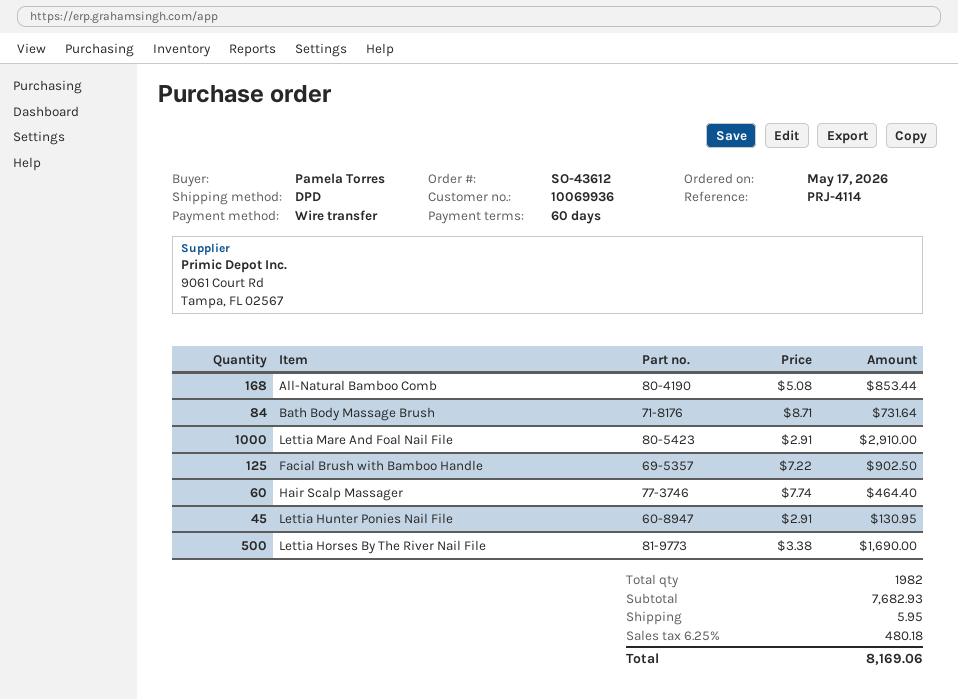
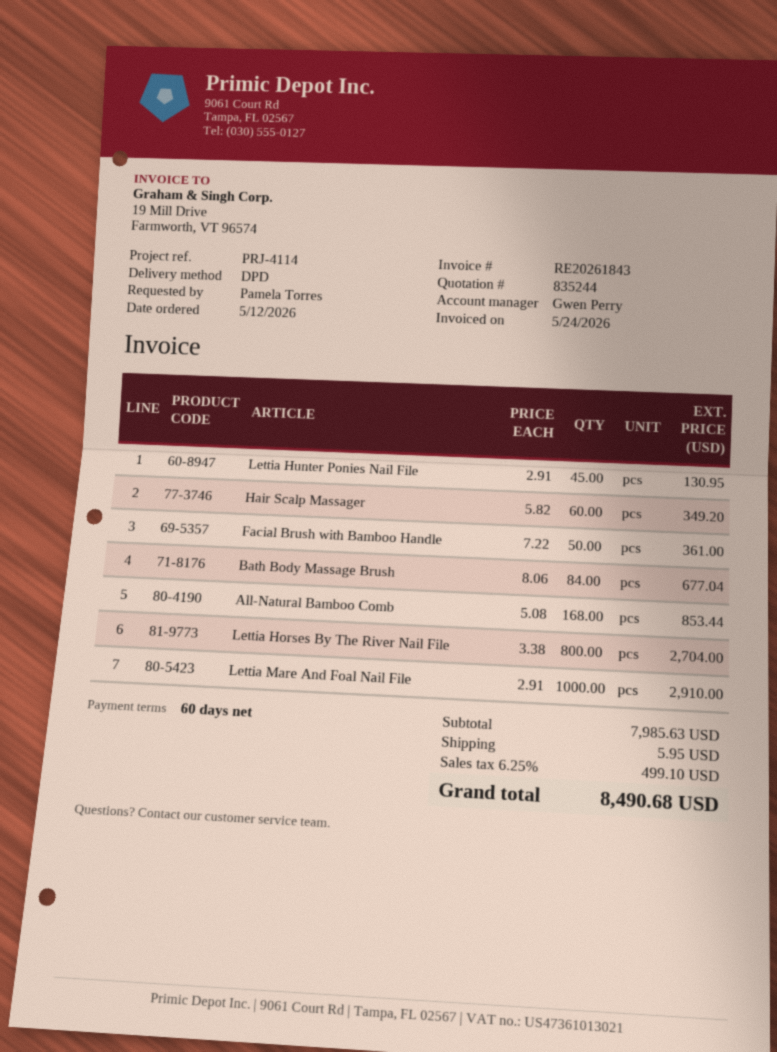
order date: 2026-05-17 -> 2026-05-12
Bath Body Massage Brush: 84 x 8.71 = 731.64 -> 84 x 8.06 = 677.04
Facial Brush with Bamboo Handle: 125 x 7.22 = 902.50 -> 50 x 7.22 = 361.00
Hair Scalp Massager: 60 x 7.74 = 464.40 -> 60 x 5.82 = 349.20
Lettia Horses By The River Nail File: 500 x 3.38 = 1690.00 -> 800 x 3.38 = 2704.00
subtotal: 7682.93 -> 7985.63
tax: 6.25% = 480.18 -> 6.25% = 499.10
total: 8169.06 -> 8490.68

